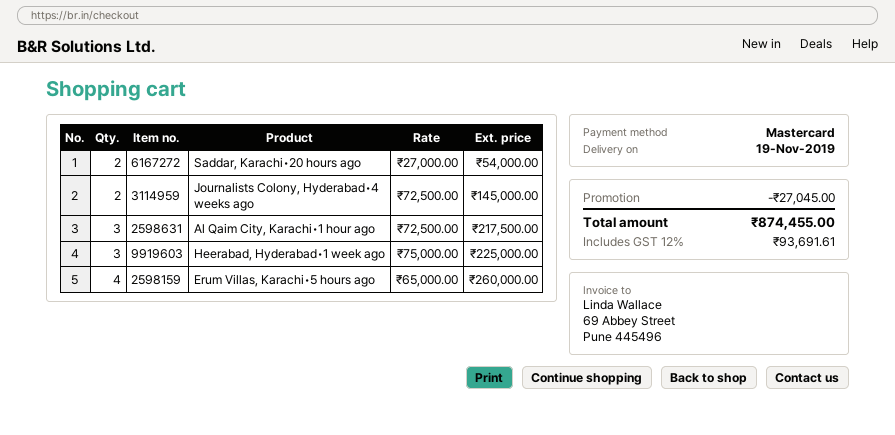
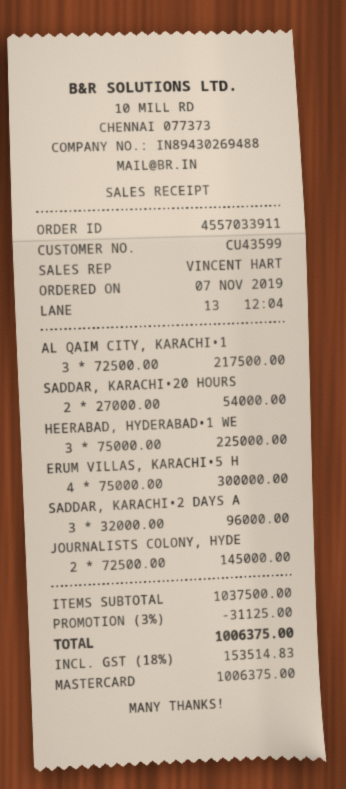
Erum Villas, Karachi•5 hours ago: 4 x 65000.00 = 260000.00 -> 4 x 75000.00 = 300000.00
SADDAR, KARACHI•2 DAYS A: none -> 3 x 32000.00 = 96000.00
discount: 27045.00 -> 31125.00
tax: 12% = 93691.61 -> 18% = 153514.83
total: 874455.00 -> 1006375.00

